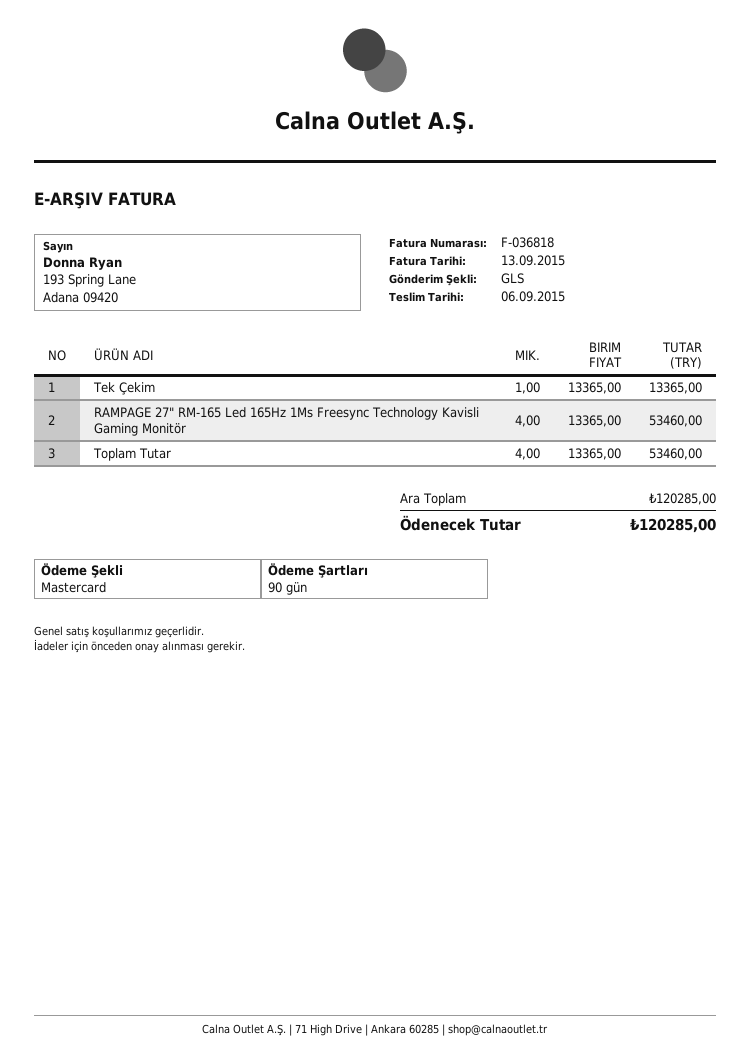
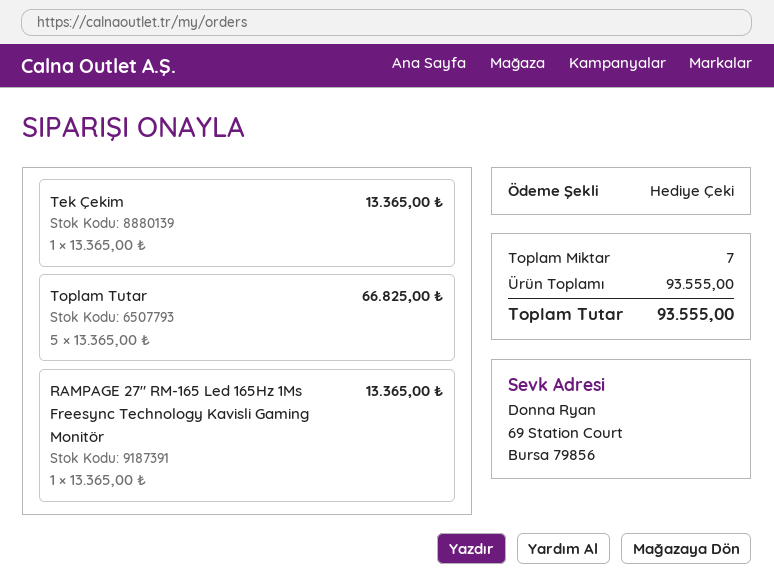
payment method: Mastercard -> gift card
RAMPAGE 27" RM-165 Led 165Hz 1Ms Freesync Technology Kavisli Gaming Monitör: 4 x 13365.00 = 53460.00 -> 1 x 13365.00 = 13365.00
Toplam Tutar: 4 x 13365.00 = 53460.00 -> 5 x 13365.00 = 66825.00
subtotal: 120285.00 -> 93555.00
total: 120285.00 -> 93555.00

